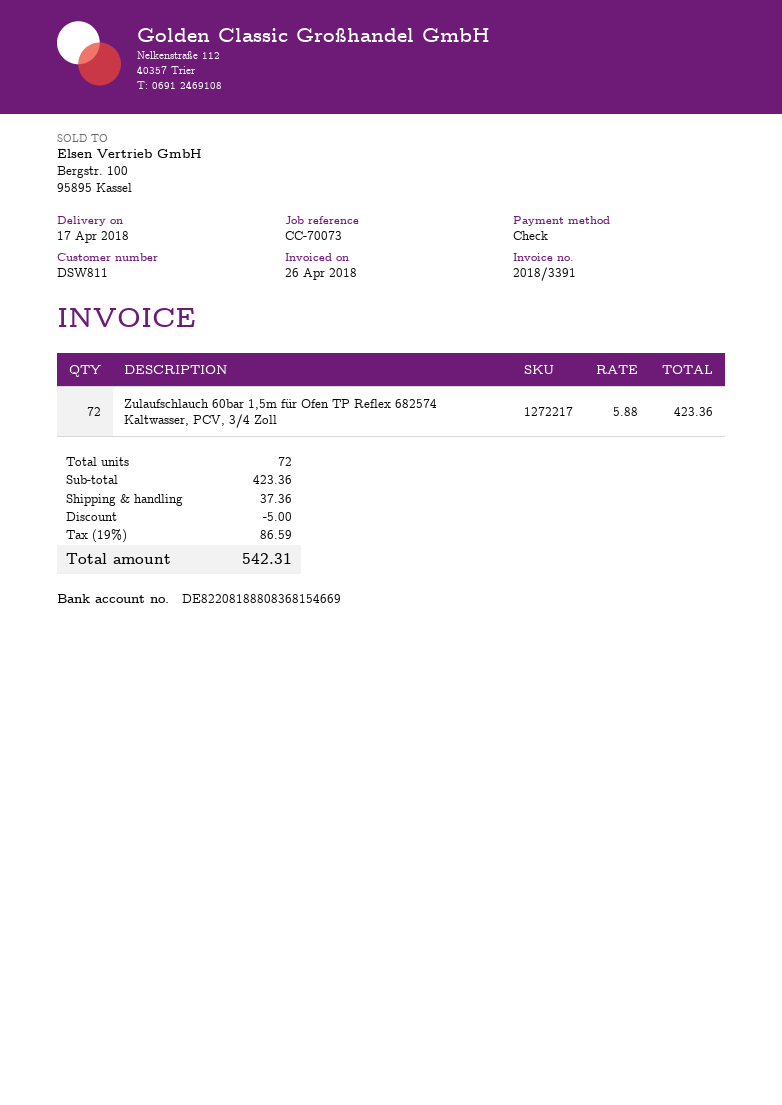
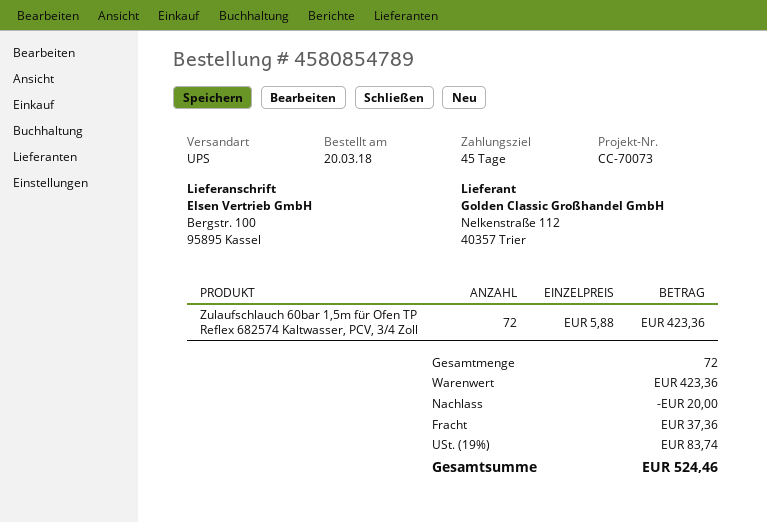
discount: 5.00 -> 20.00
tax: 19% = 86.59 -> 19% = 83.74
total: 542.31 -> 524.46

